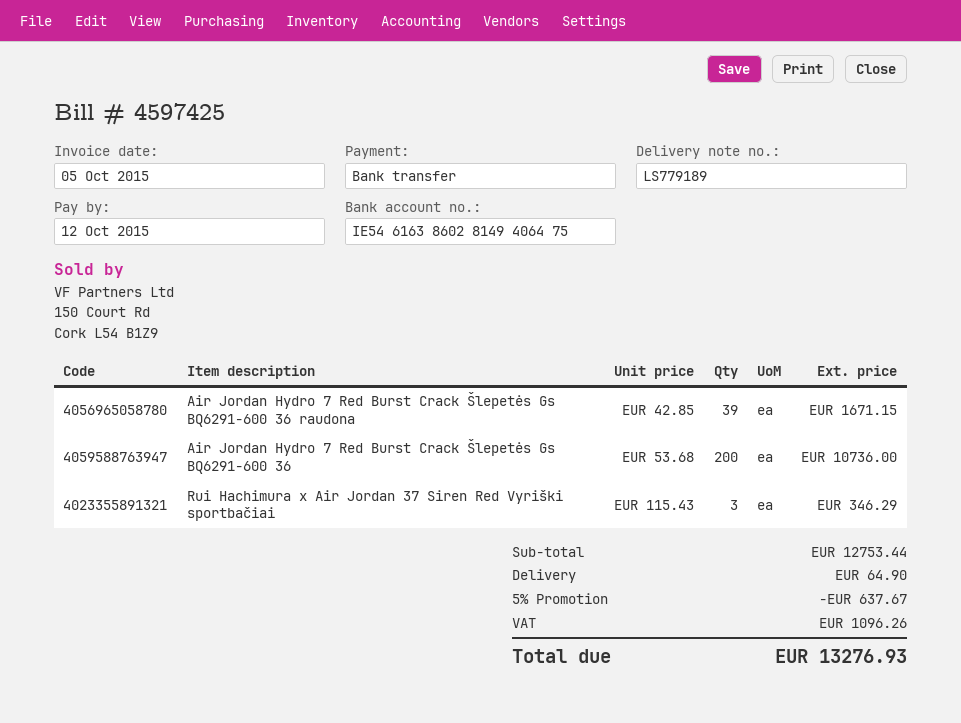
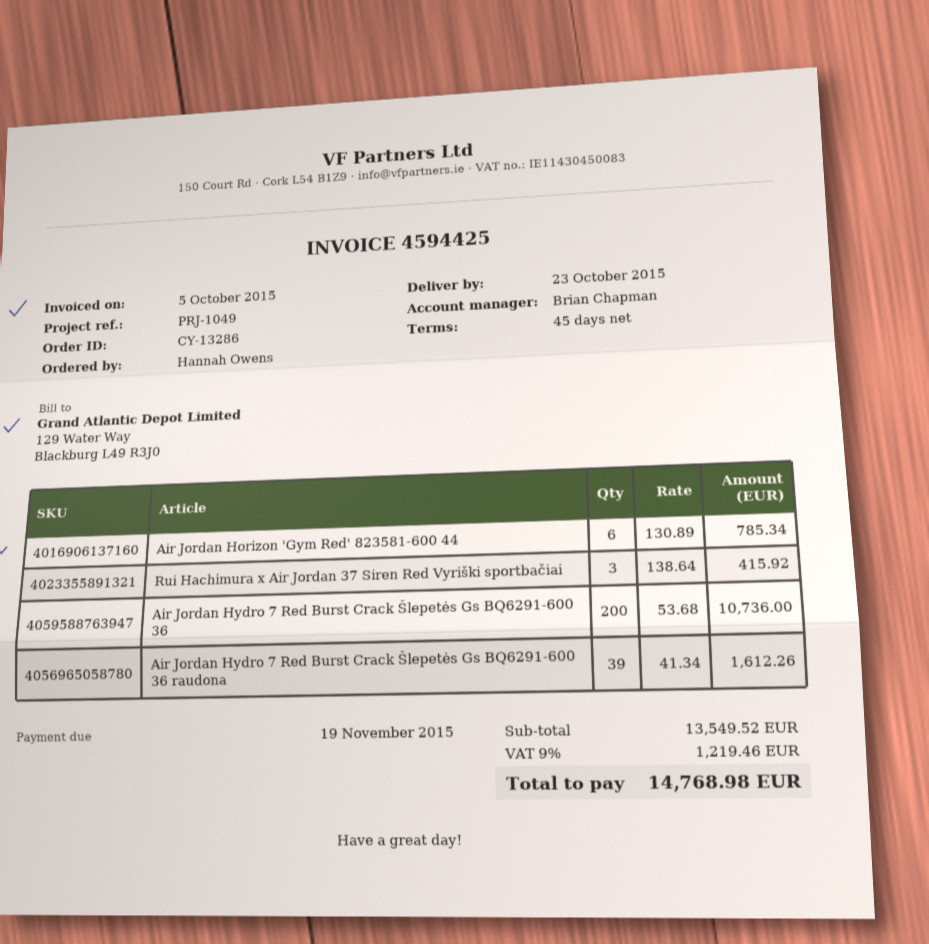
invoice number: 4597425 -> 4594425
due date: 2015-10-12 -> 2015-11-19
Air Jordan Hydro 7 Red Burst Crack Šlepetės Gs BQ6291-600 36 raudona: 39 x 42.85 = 1671.15 -> 39 x 41.34 = 1612.26
Rui Hachimura x Air Jordan 37 Siren Red Vyriški sportbačiai: 3 x 115.43 = 346.29 -> 3 x 138.64 = 415.92
Air Jordan Horizon 'Gym Red' 823581-600 44: none -> 6 x 130.89 = 785.34
subtotal: 12753.44 -> 13549.52
discount: 5% = 637.67 -> none
shipping: 64.90 -> none
tax: 1096.26 -> 1219.46
total: 13276.93 -> 14768.98

